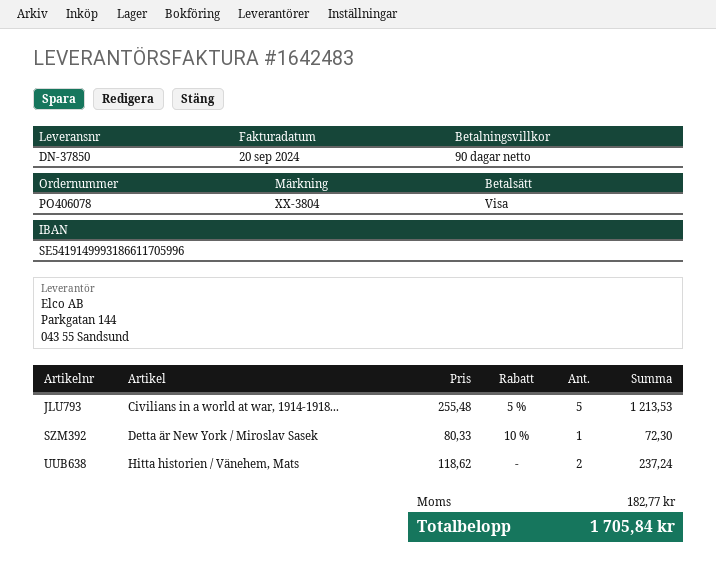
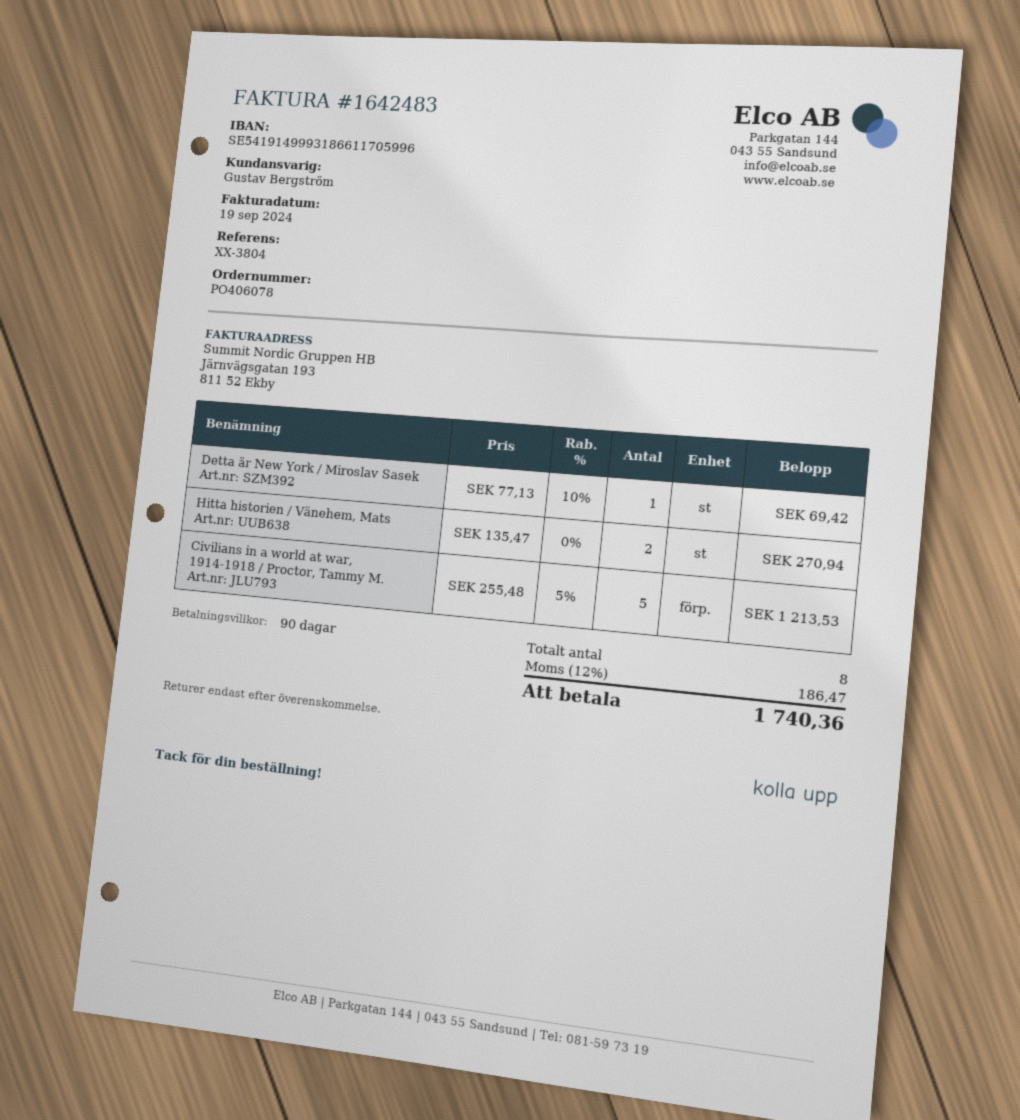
invoice date: 2024-09-20 -> 2024-09-19
Detta är New York / Miroslav Sasek: 1 x 80.33 - 10% = 72.30 -> 1 x 77.13 - 10% = 69.42
Hitta historien / Vänehem, Mats: 2 x 118.62 = 237.24 -> 2 x 135.47 = 270.94
tax: 182.77 -> 186.47
total: 1705.84 -> 1740.36

